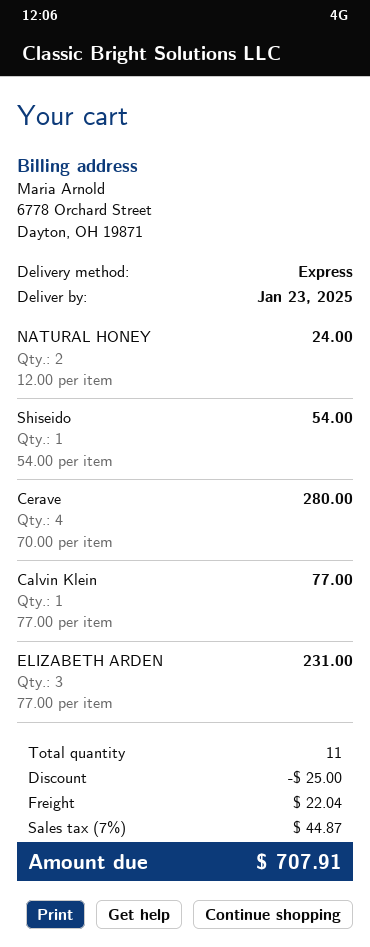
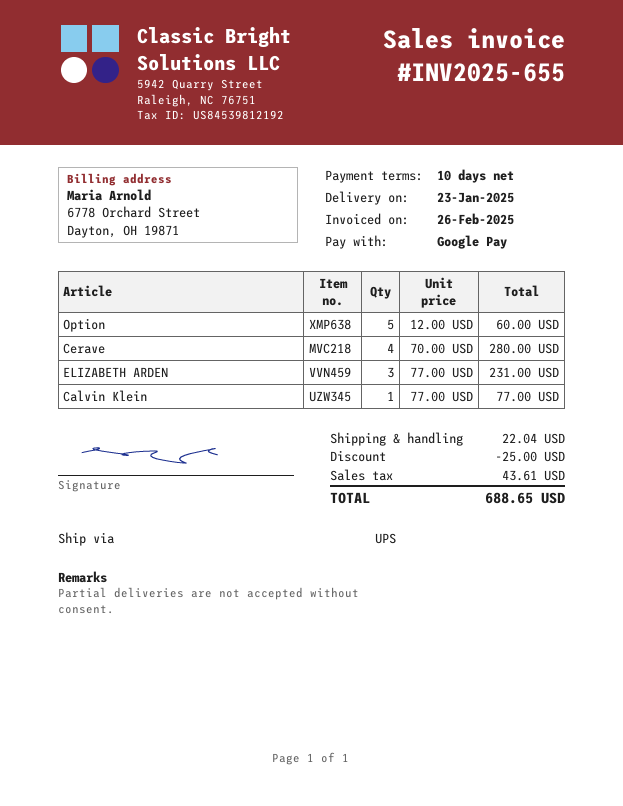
shipping method: express -> UPS
NATURAL HONEY: 2 x 12.00 = 24.00 -> none
Shiseido: 1 x 54.00 = 54.00 -> none
Option: none -> 5 x 12.00 = 60.00
tax: 44.87 -> 43.61
total: 707.91 -> 688.65

